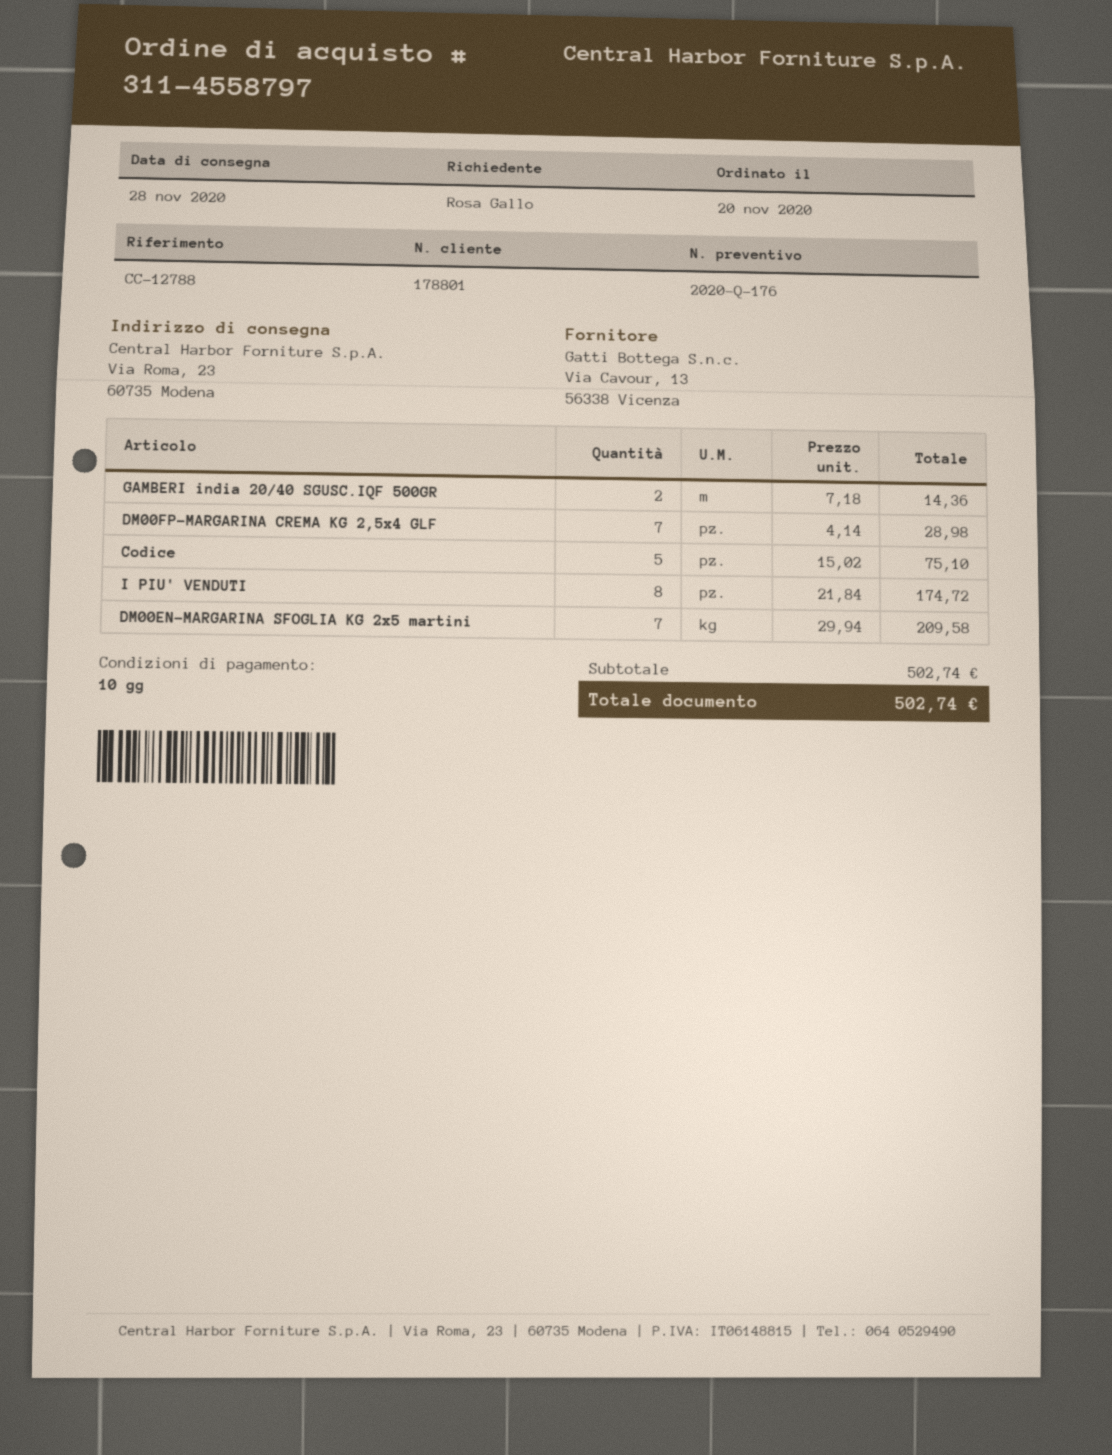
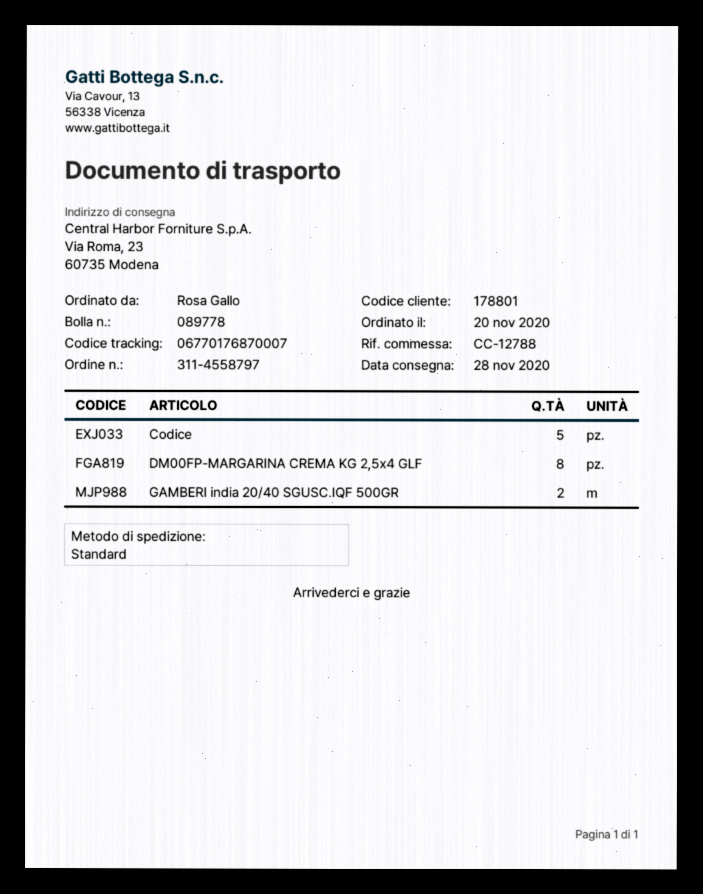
DM00FP-MARGARINA CREMA KG 2,5x4 GLF: 7 -> 8
I PIU' VENDUTI: 8 -> none
DM00EN-MARGARINA SFOGLIA KG 2x5 martini: 7 -> none

